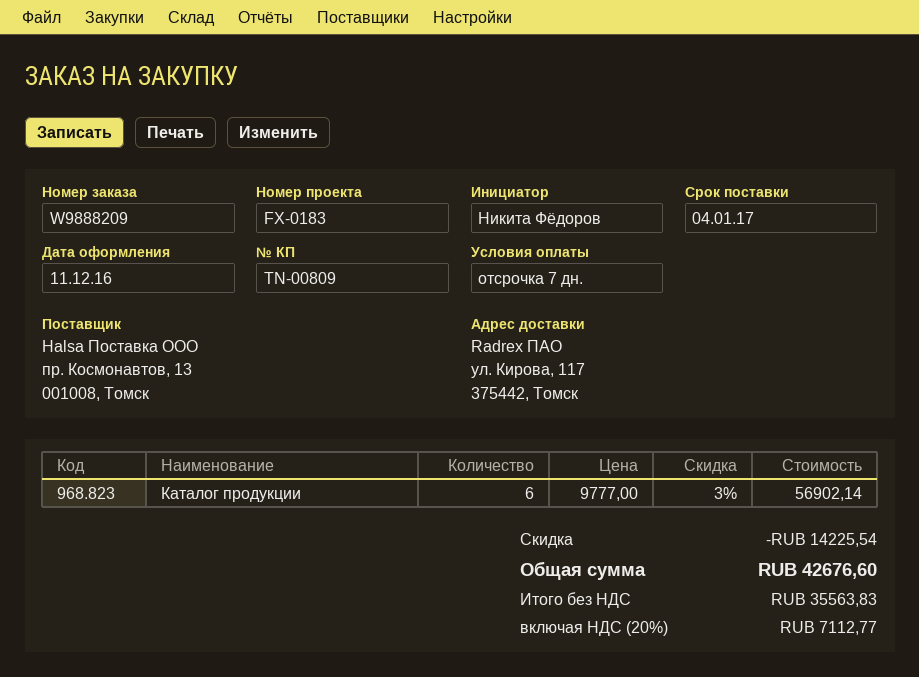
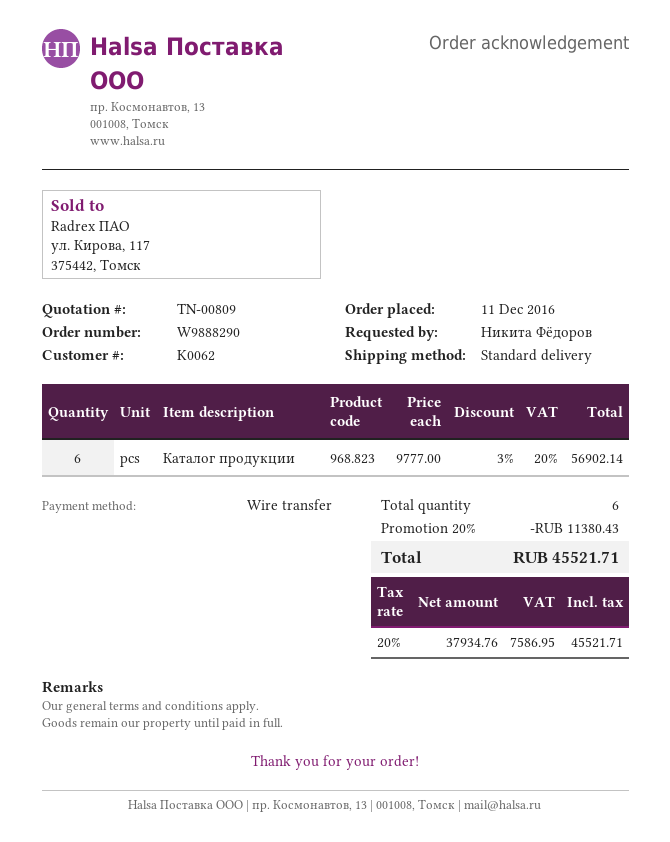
order number: W9888209 -> W9888290
discount: 14225.54 -> 11380.43
net: 35563.83 -> 37934.76
tax: 20% = 7112.77 -> 20% = 7586.95
total: 42676.60 -> 45521.71

